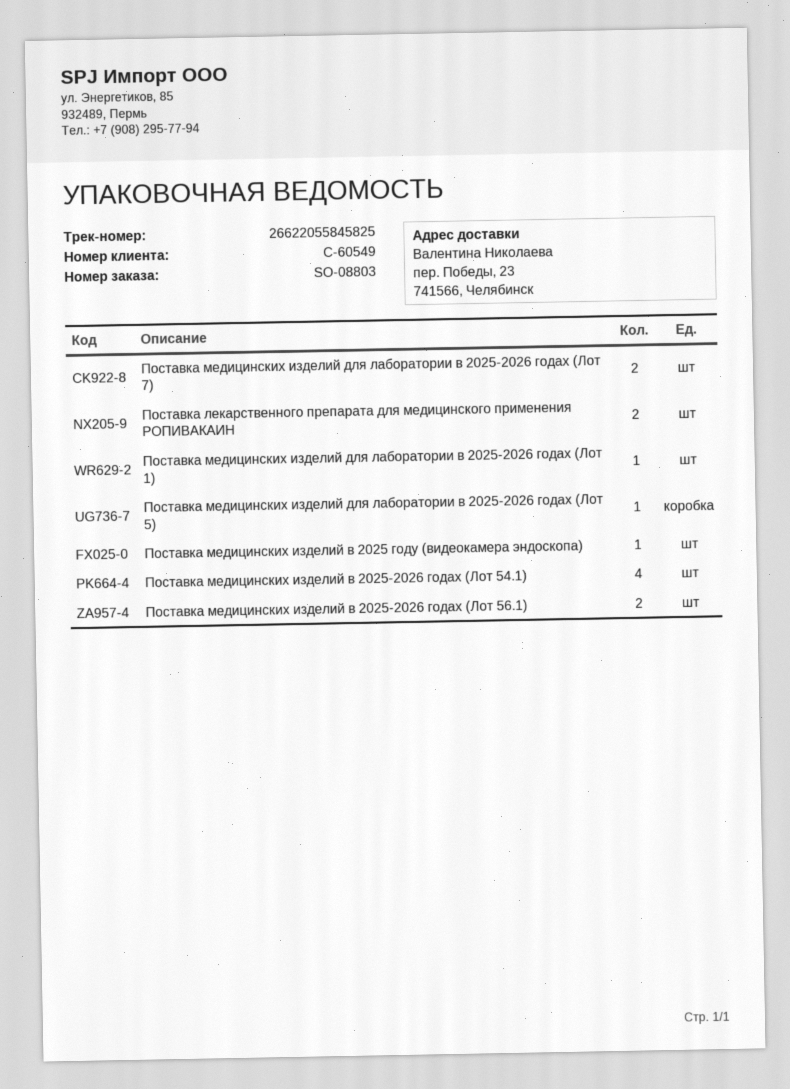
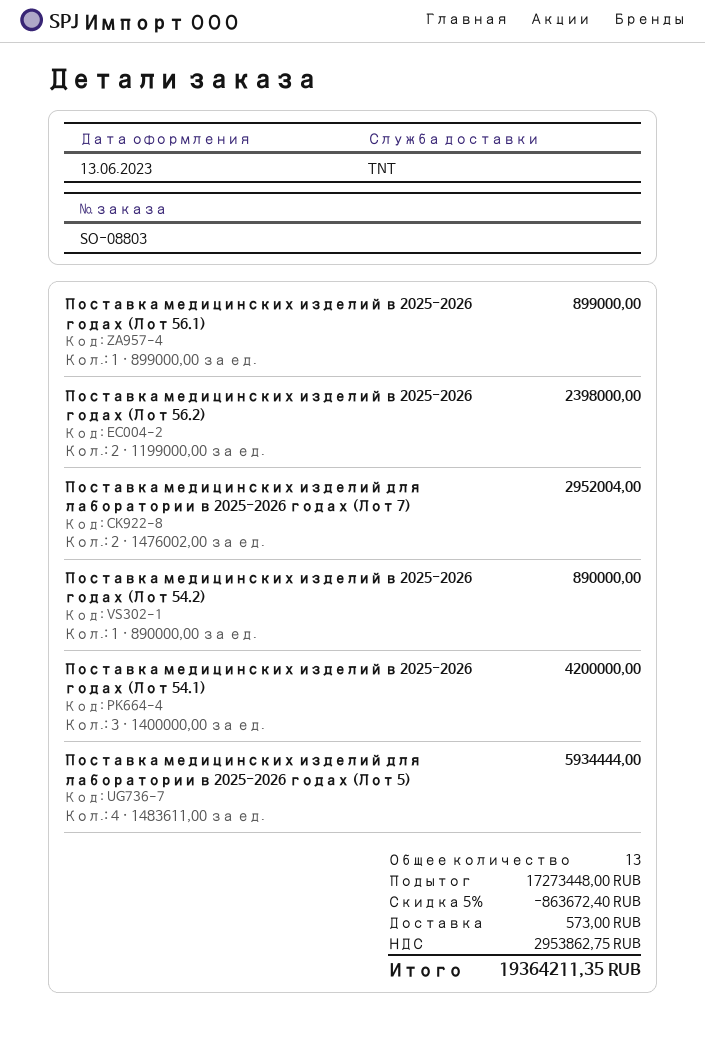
Поставка лекарственного препарата для медицинского применения РОПИВАКАИН: 2 -> none
Поставка медицинских изделий для лаборатории в 2025-2026 годах (Лот 1): 1 -> none
Поставка медицинских изделий для лаборатории в 2025-2026 годах (Лот 5): 1 -> 4
Поставка медицинских изделий в 2025 году (видеокамера эндоскопа): 1 -> none
Поставка медицинских изделий в 2025-2026 годах (Лот 54.1): 4 -> 3
Поставка медицинских изделий в 2025-2026 годах (Лот 56.1): 2 -> 1
Поставка медицинских изделий в 2025-2026 годах (Лот 56.2): none -> 2
Поставка медицинских изделий в 2025-2026 годах (Лот 54.2): none -> 1

